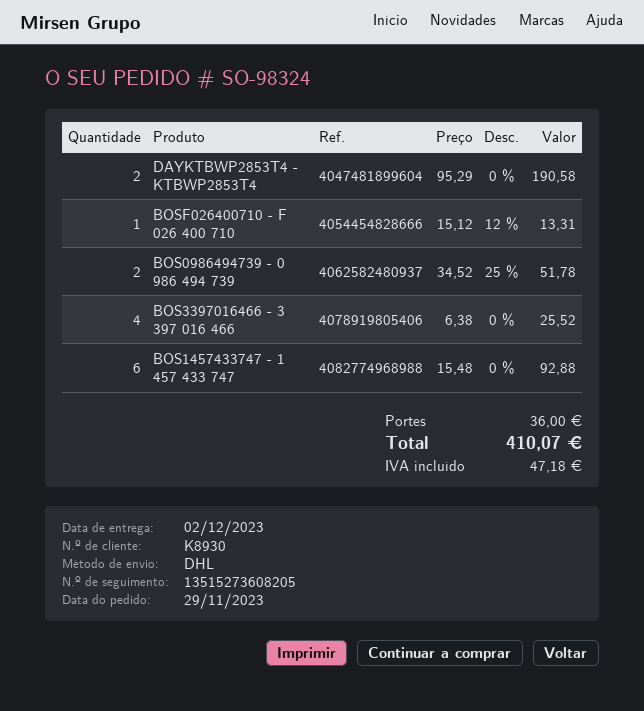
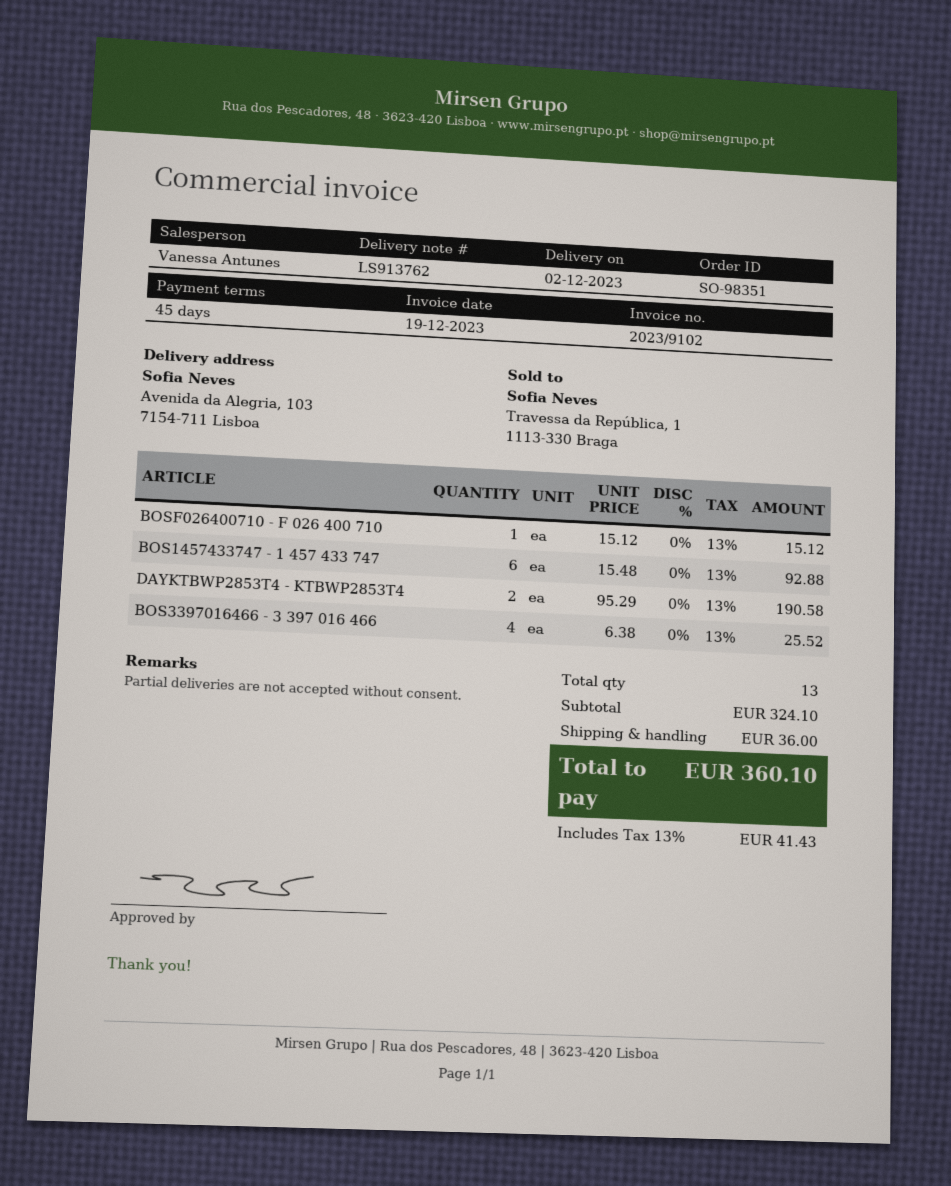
order number: SO-98324 -> SO-98351
BOSF026400710 - F 026 400 710: 1 x 15.12 - 12% = 13.31 -> 1 x 15.12 = 15.12
BOS0986494739 - 0 986 494 739: 2 x 34.52 - 25% = 51.78 -> none
tax: 47.18 -> 41.43
total: 410.07 -> 360.10

